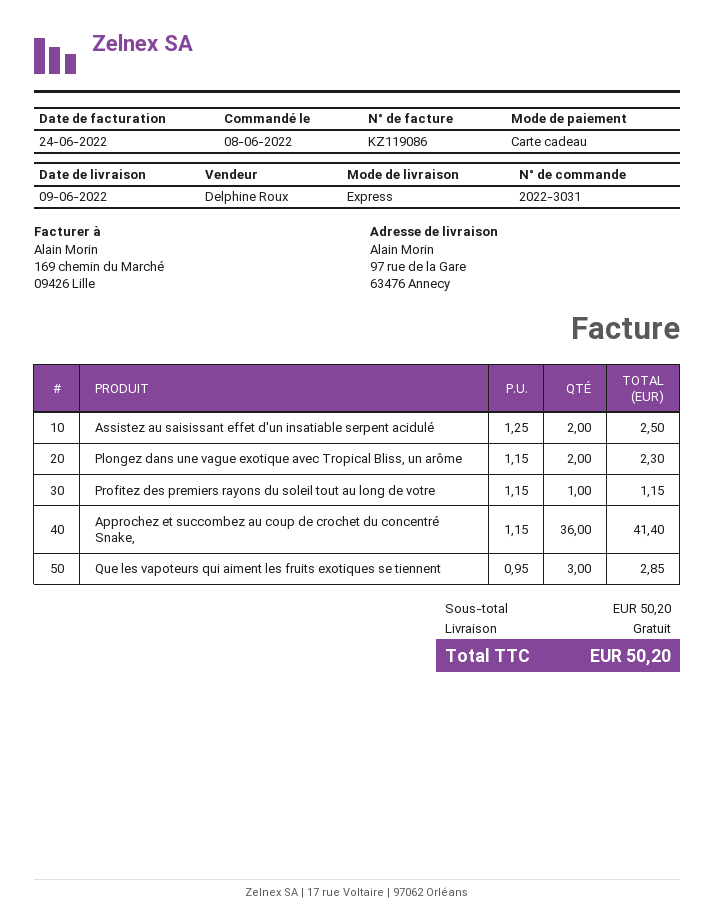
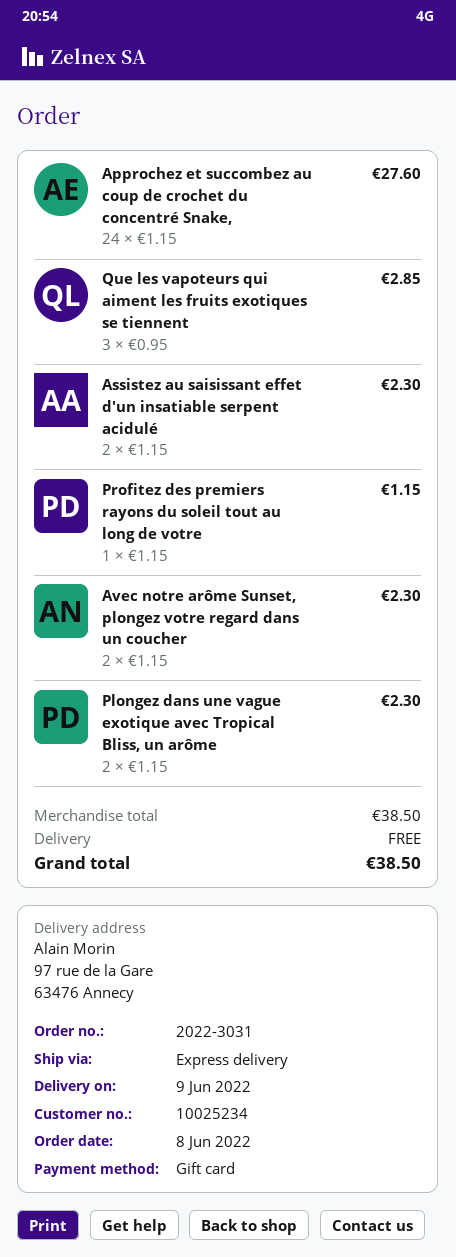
Assistez au saisissant effet d'un insatiable serpent acidulé: 2 x 1.25 = 2.50 -> 2 x 1.15 = 2.30
Approchez et succombez au coup de crochet du concentré Snake,: 36 x 1.15 = 41.40 -> 24 x 1.15 = 27.60
Avec notre arôme Sunset, plongez votre regard dans un coucher: none -> 2 x 1.15 = 2.30
subtotal: 50.20 -> 38.50
total: 50.20 -> 38.50

